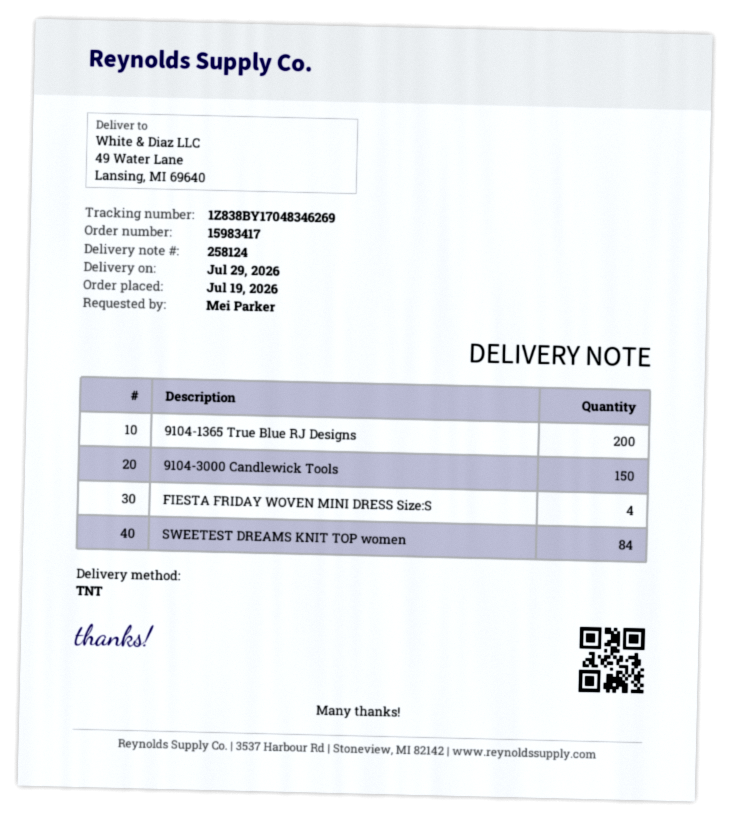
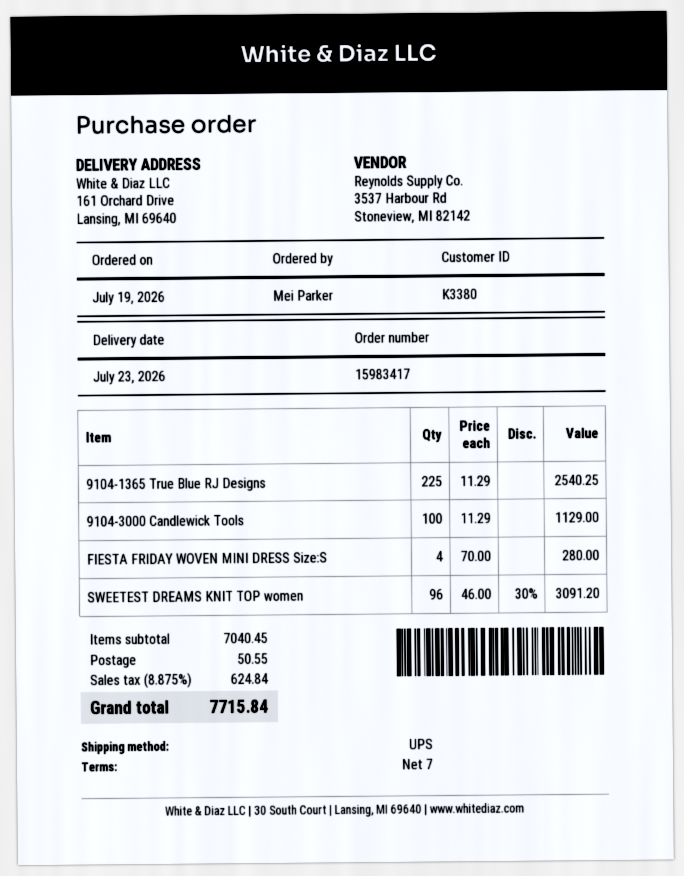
delivery date: 2026-07-29 -> 2026-07-23
shipping method: TNT -> UPS
ship to: 49 Water Lane, Lansing, MI 69640 -> 161 Orchard Drive, Lansing, MI 69640
9104-1365 True Blue RJ Designs: 200 -> 225
9104-3000 Candlewick Tools: 150 -> 100
SWEETEST DREAMS KNIT TOP women: 84 -> 96

